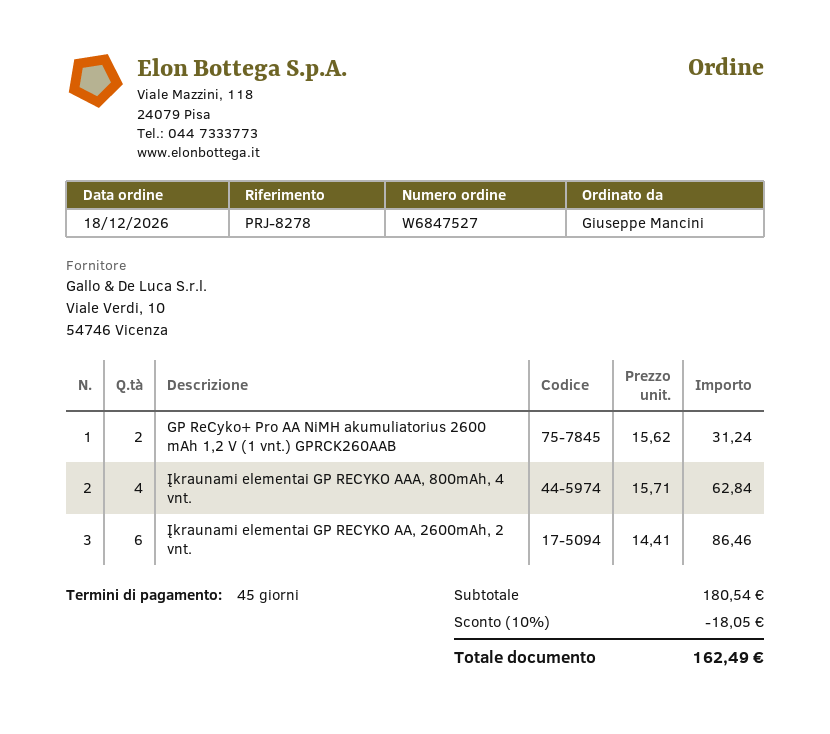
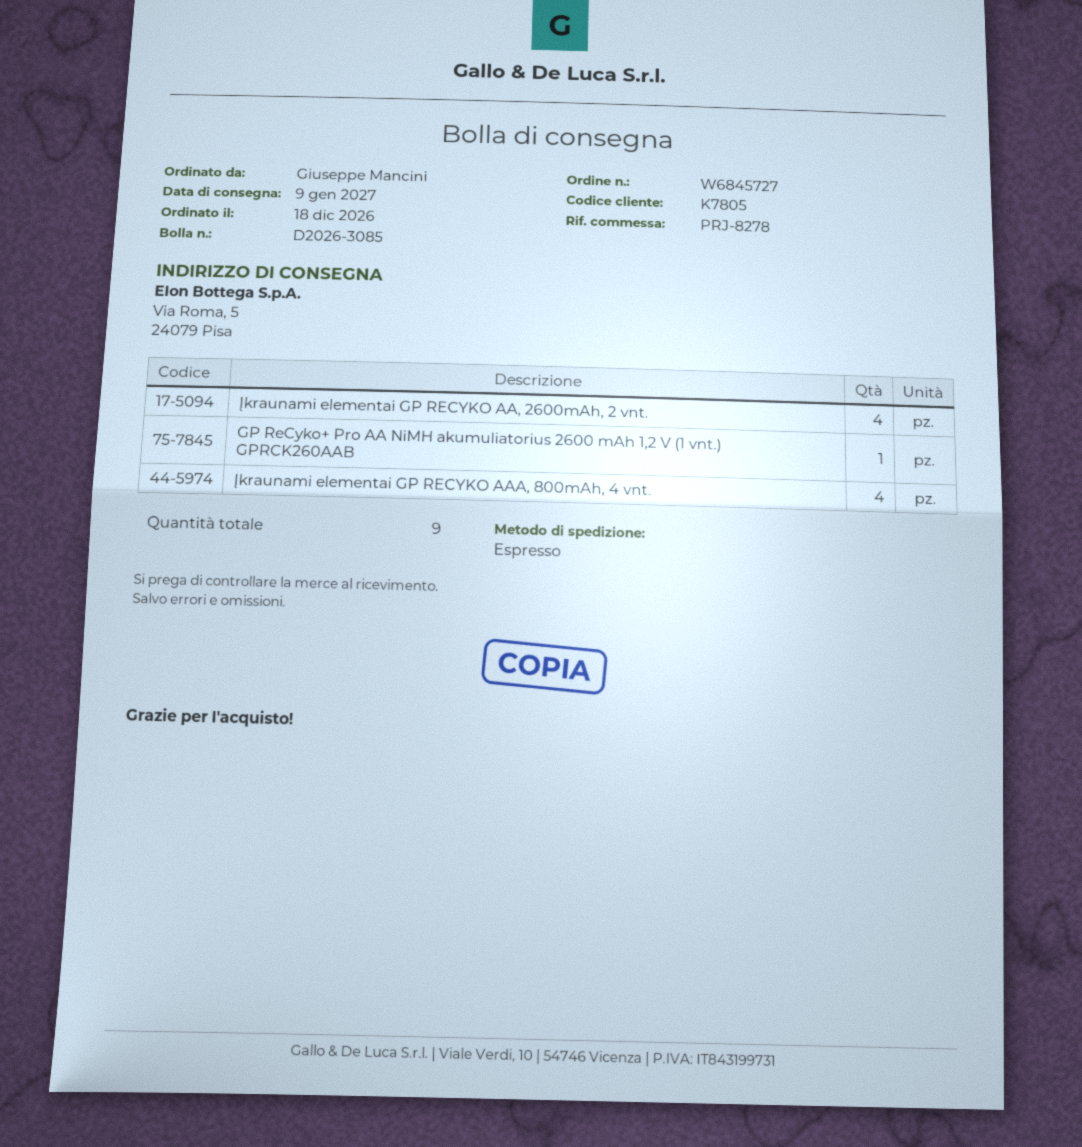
order number: W6847527 -> W6845727
GP ReCyko+ Pro AA NiMH akumuliatorius 2600 mAh 1,2 V (1 vnt.) GPRCK260AAB: 2 -> 1
Įkraunami elementai GP RECYKO AA, 2600mAh, 2 vnt.: 6 -> 4

